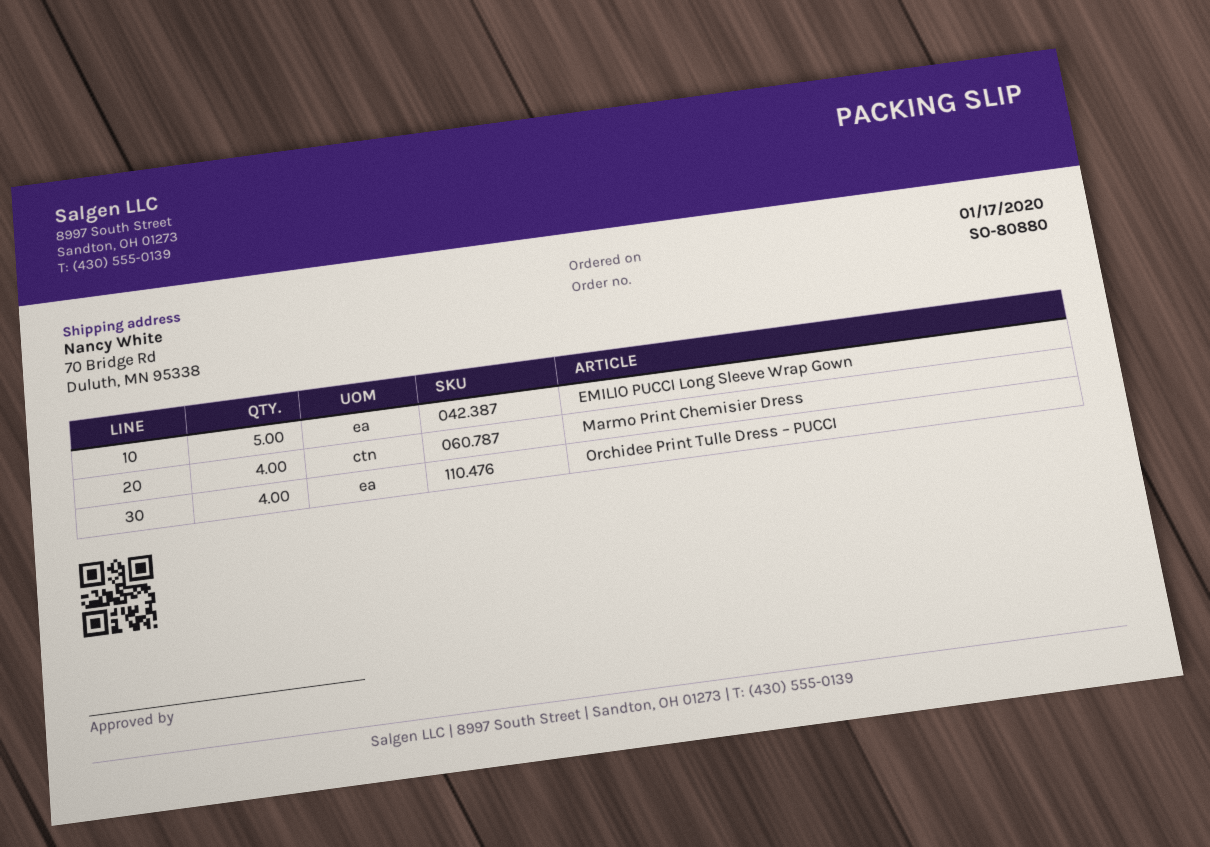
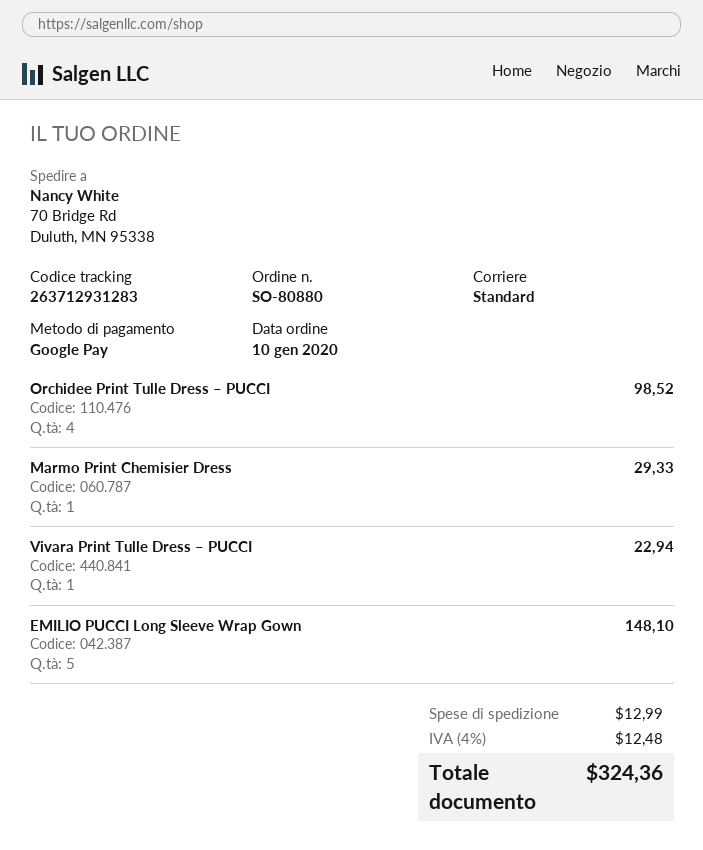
order date: 2020-01-17 -> 2020-01-10
Marmo Print Chemisier Dress: 4 -> 1
Vivara Print Tulle Dress – PUCCI: none -> 1

